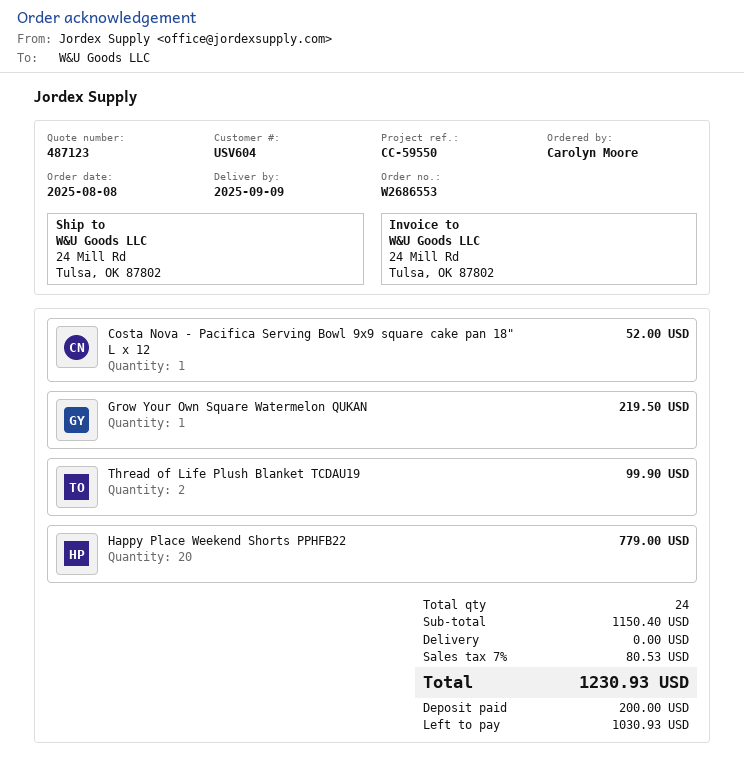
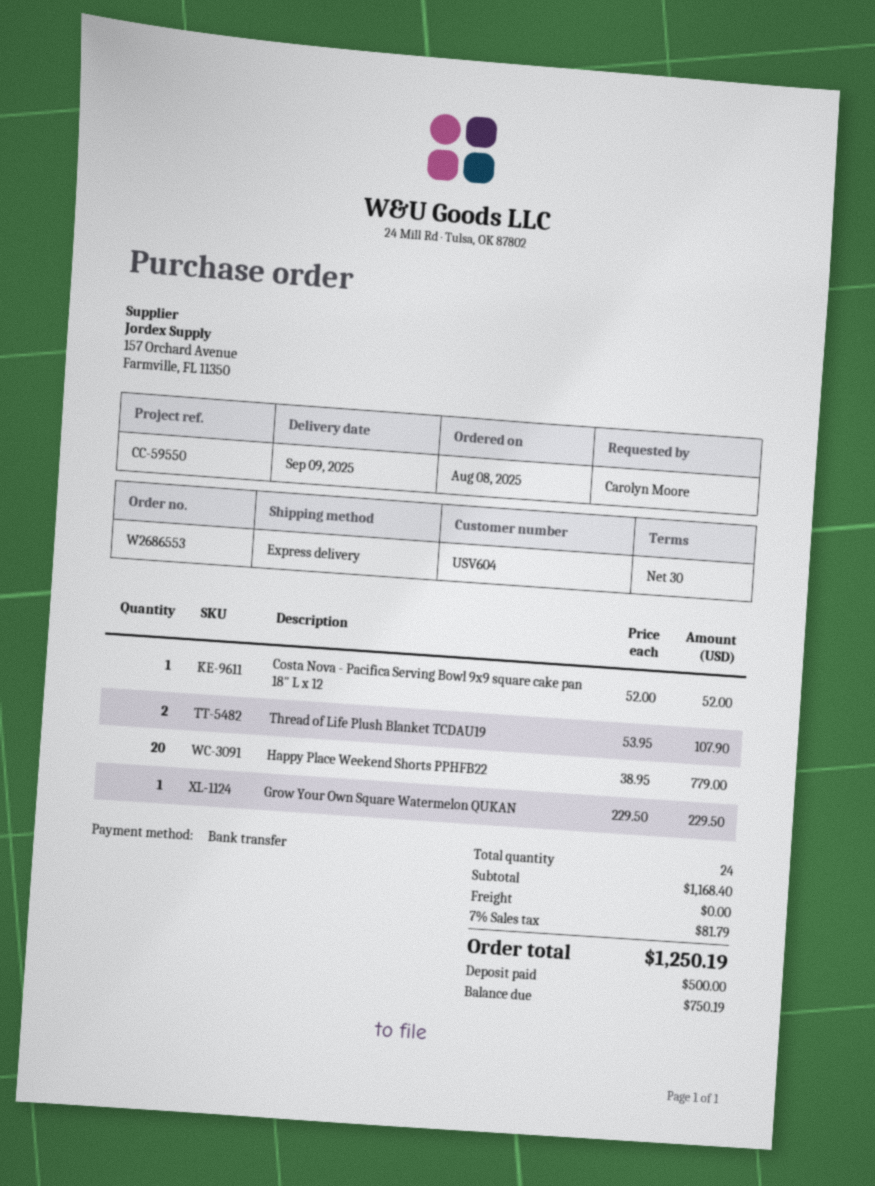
Grow Your Own Square Watermelon QUKAN: 1 for 219.50 -> 1 for 229.50
Thread of Life Plush Blanket TCDAU19: 2 for 99.90 -> 2 for 107.90
subtotal: 1150.40 -> 1168.40
tax: 7% = 80.53 -> 7% = 81.79
total: 1230.93 -> 1250.19
deposit: 200.00 -> 500.00
balance: 1030.93 -> 750.19

